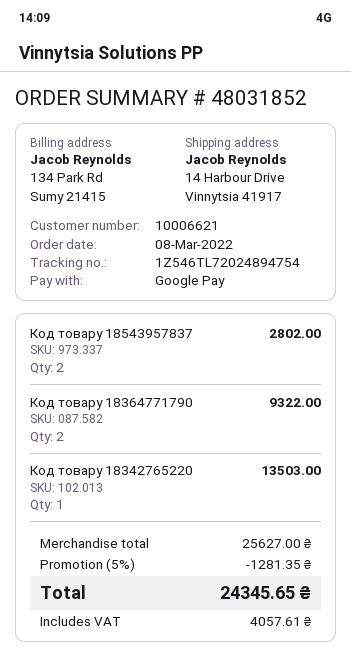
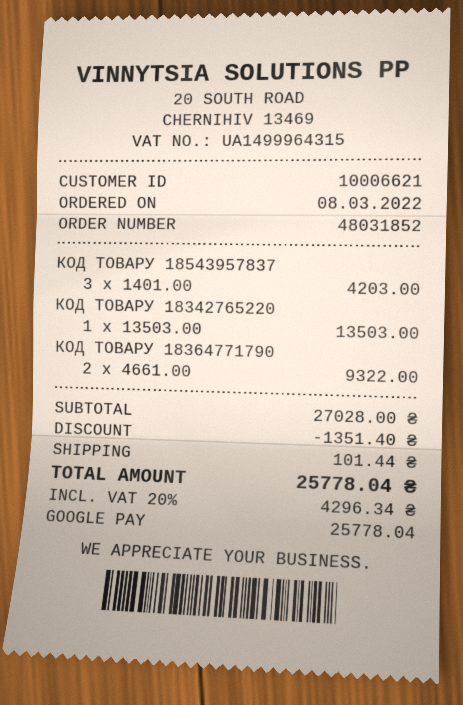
Код товару 18543957837: 2 for 2802.00 -> 3 for 4203.00
subtotal: 25627.00 -> 27028.00
discount: 1281.35 -> 1351.40
shipping: none -> 101.44
tax: 4057.61 -> 4296.34
total: 24345.65 -> 25778.04

